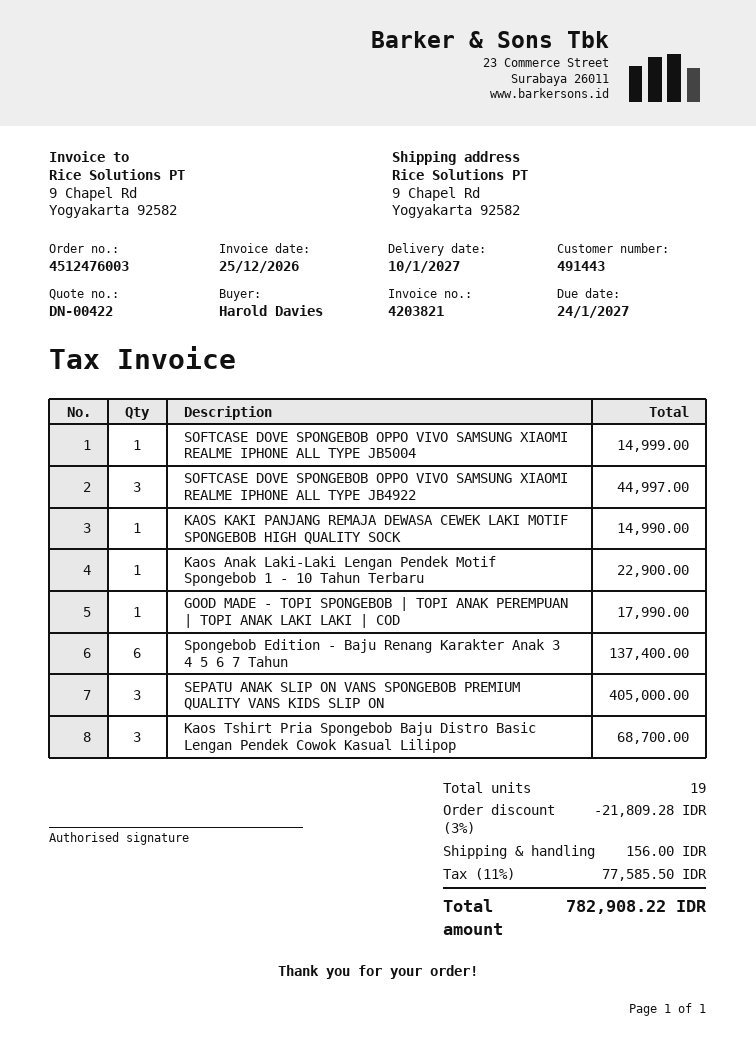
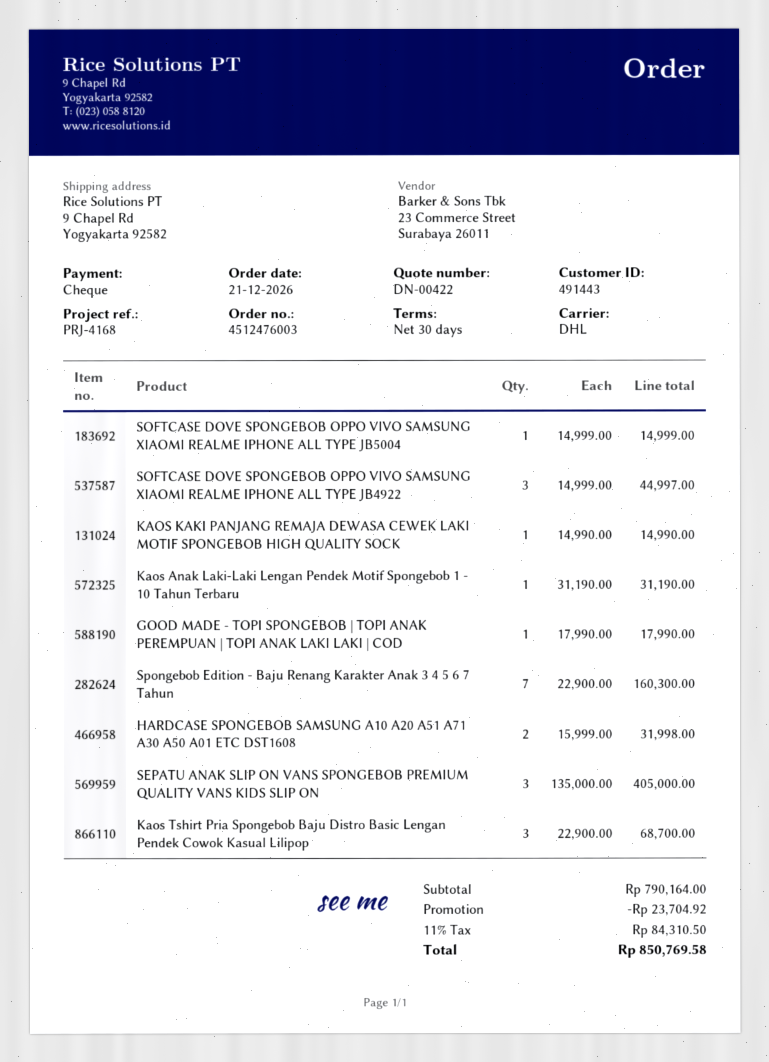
Kaos Anak Laki-Laki Lengan Pendek Motif Spongebob 1 - 10 Tahun Terbaru: 1 for 22900.00 -> 1 for 31190.00
Spongebob Edition - Baju Renang Karakter Anak 3 4 5 6 7 Tahun: 6 for 137400.00 -> 7 for 160300.00
HARDCASE SPONGEBOB SAMSUNG A10 A20 A51 A71 A30 A50 A01 ETC DST1608: none -> 2 for 31998.00
discount: 21809.28 -> 23704.92
shipping: 156.00 -> none
tax: 11% = 77585.50 -> 11% = 84310.50
total: 782908.22 -> 850769.58

